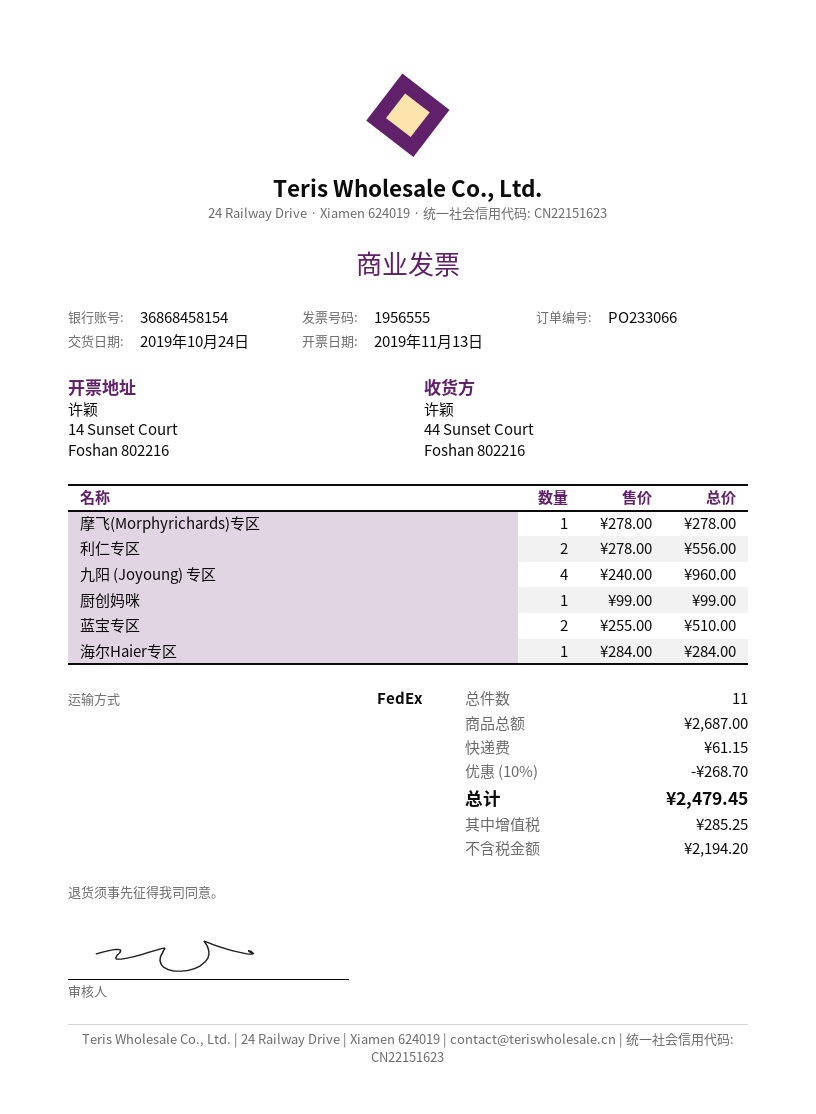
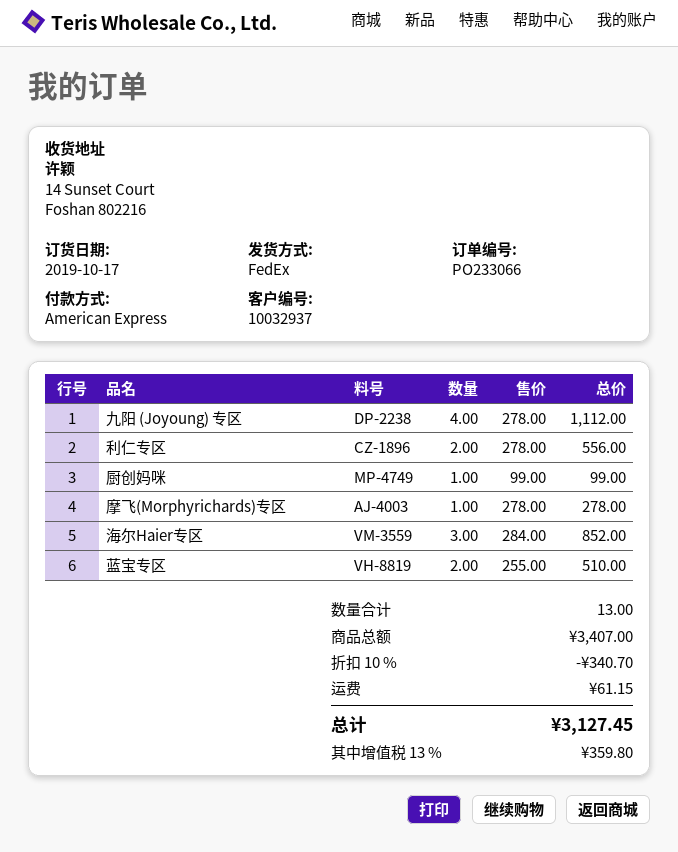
ship to: 44 Sunset Court, Foshan 802216 -> 14 Sunset Court, Foshan 802216
九阳 (Joyoung) 专区: 4 x 240.00 = 960.00 -> 4 x 278.00 = 1112.00
海尔Haier专区: 1 x 284.00 = 284.00 -> 3 x 284.00 = 852.00
total quantity: 11 -> 13
subtotal: 2687.00 -> 3407.00
discount: 10% = 268.70 -> 10% = 340.70
tax: 285.25 -> 359.80
total: 2479.45 -> 3127.45

